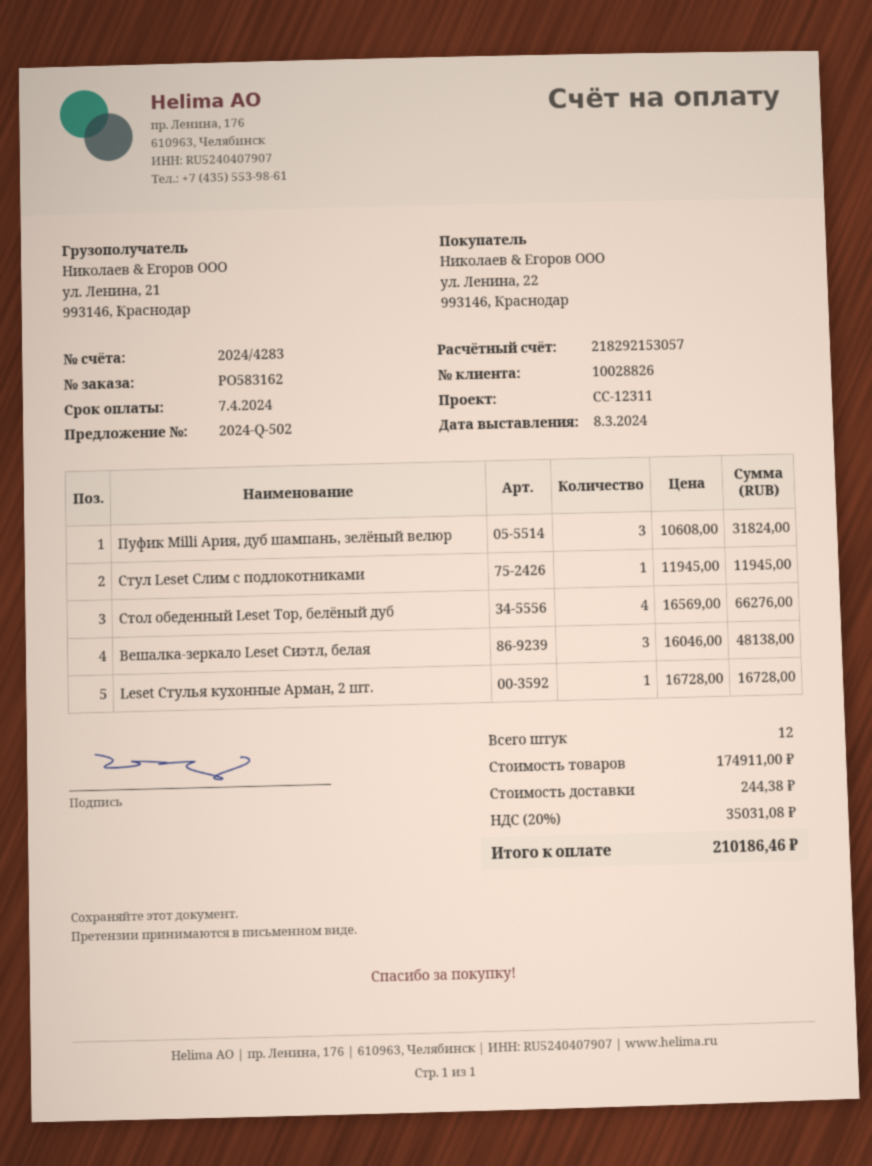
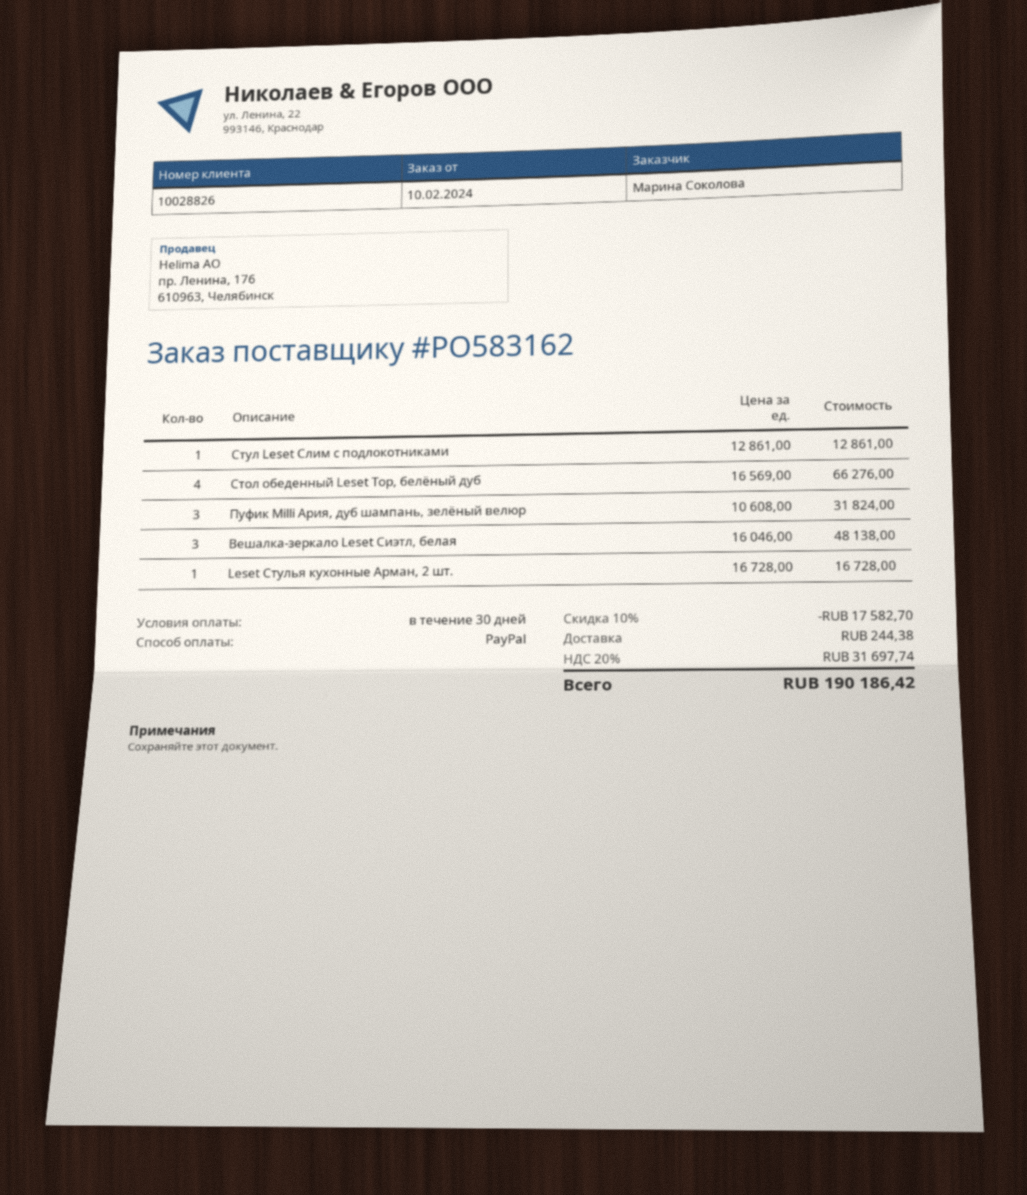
Стул Leset Слим с подлокотниками: 1 x 11945.00 = 11945.00 -> 1 x 12861.00 = 12861.00
discount: none -> 10% = 17582.70
tax: 20% = 35031.08 -> 20% = 31697.74
total: 210186.46 -> 190186.42

